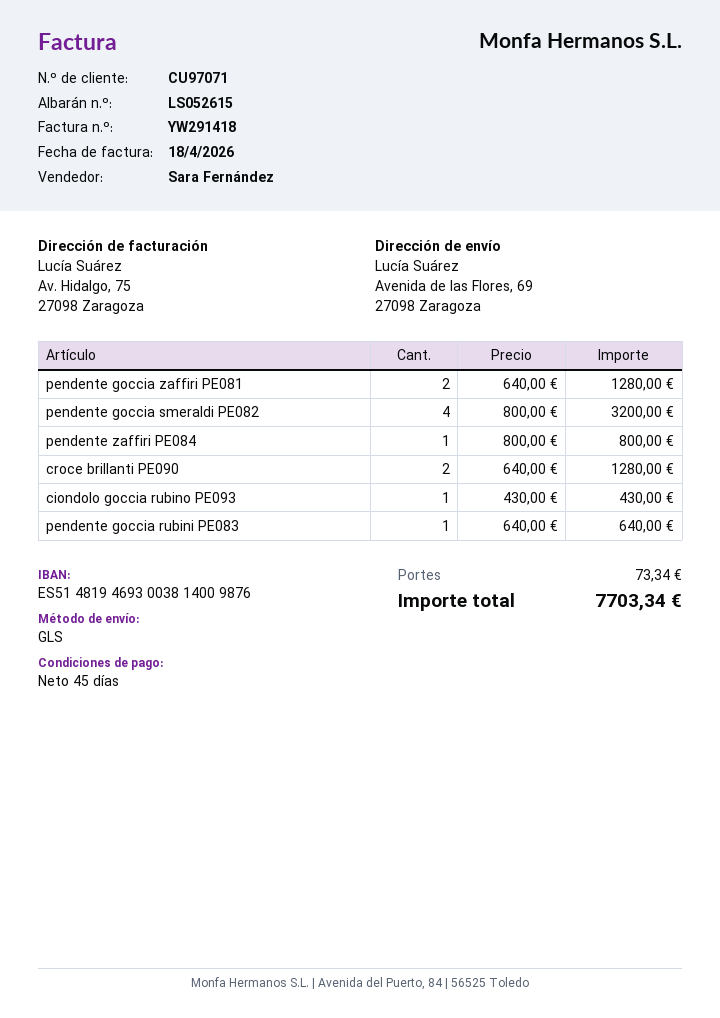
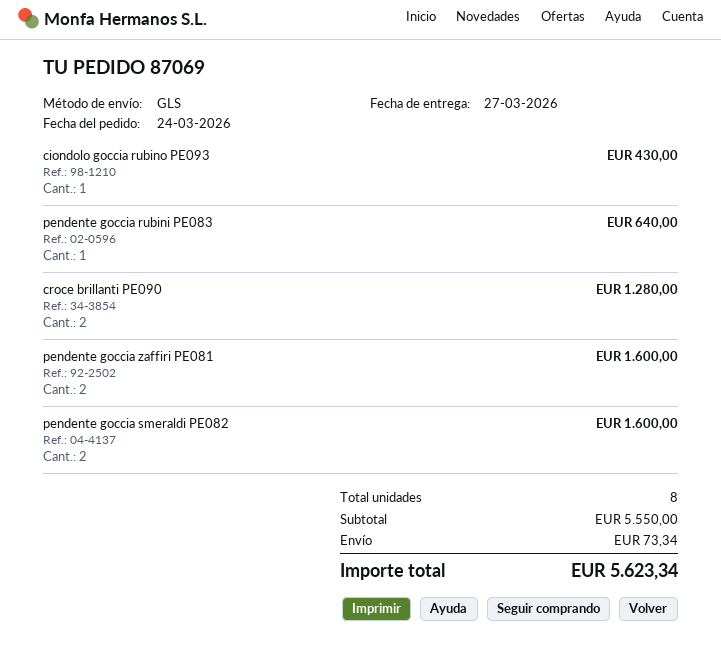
pendente goccia zaffiri PE081: 2 for 1280.00 -> 2 for 1600.00
pendente goccia smeraldi PE082: 4 for 3200.00 -> 2 for 1600.00
pendente zaffiri PE084: 1 for 800.00 -> none
total: 7703.34 -> 5623.34

